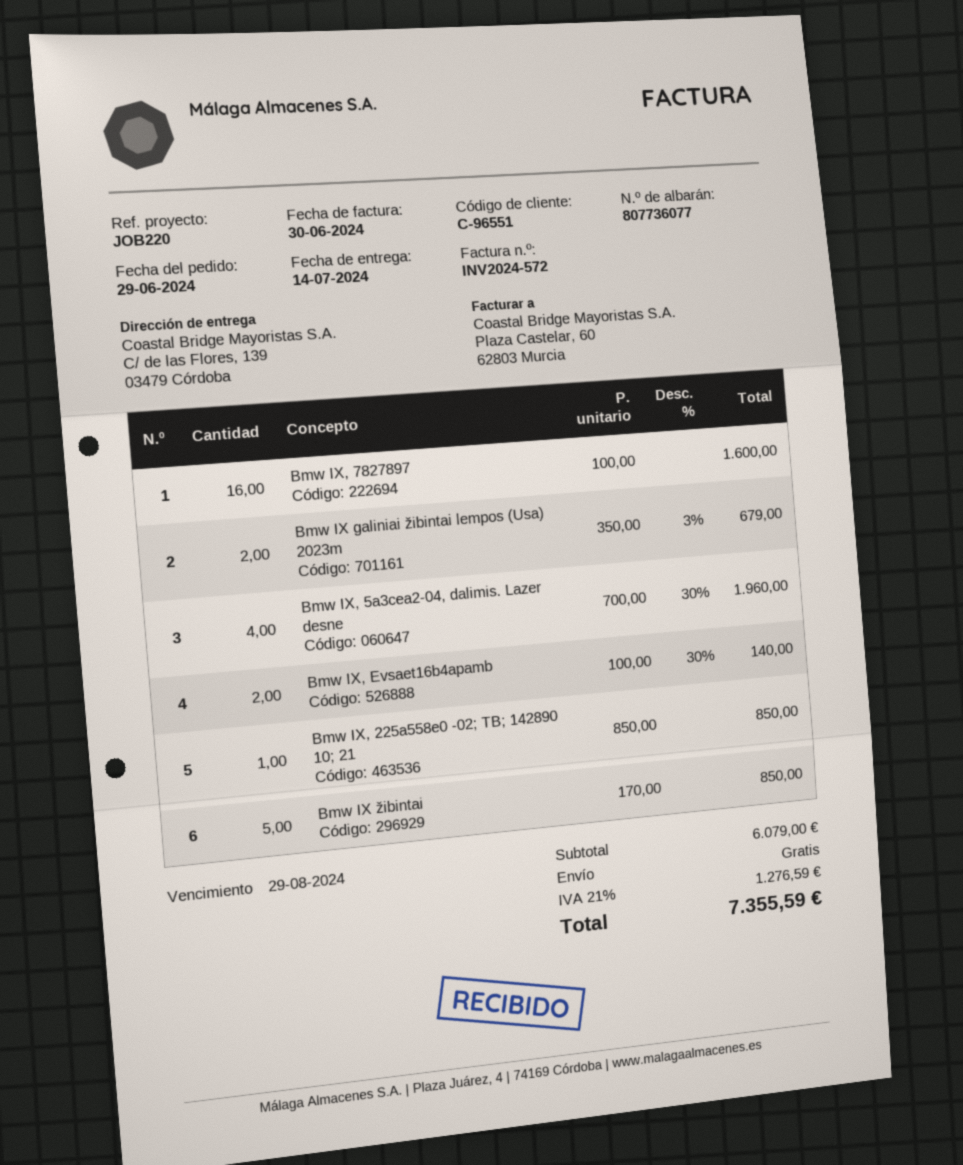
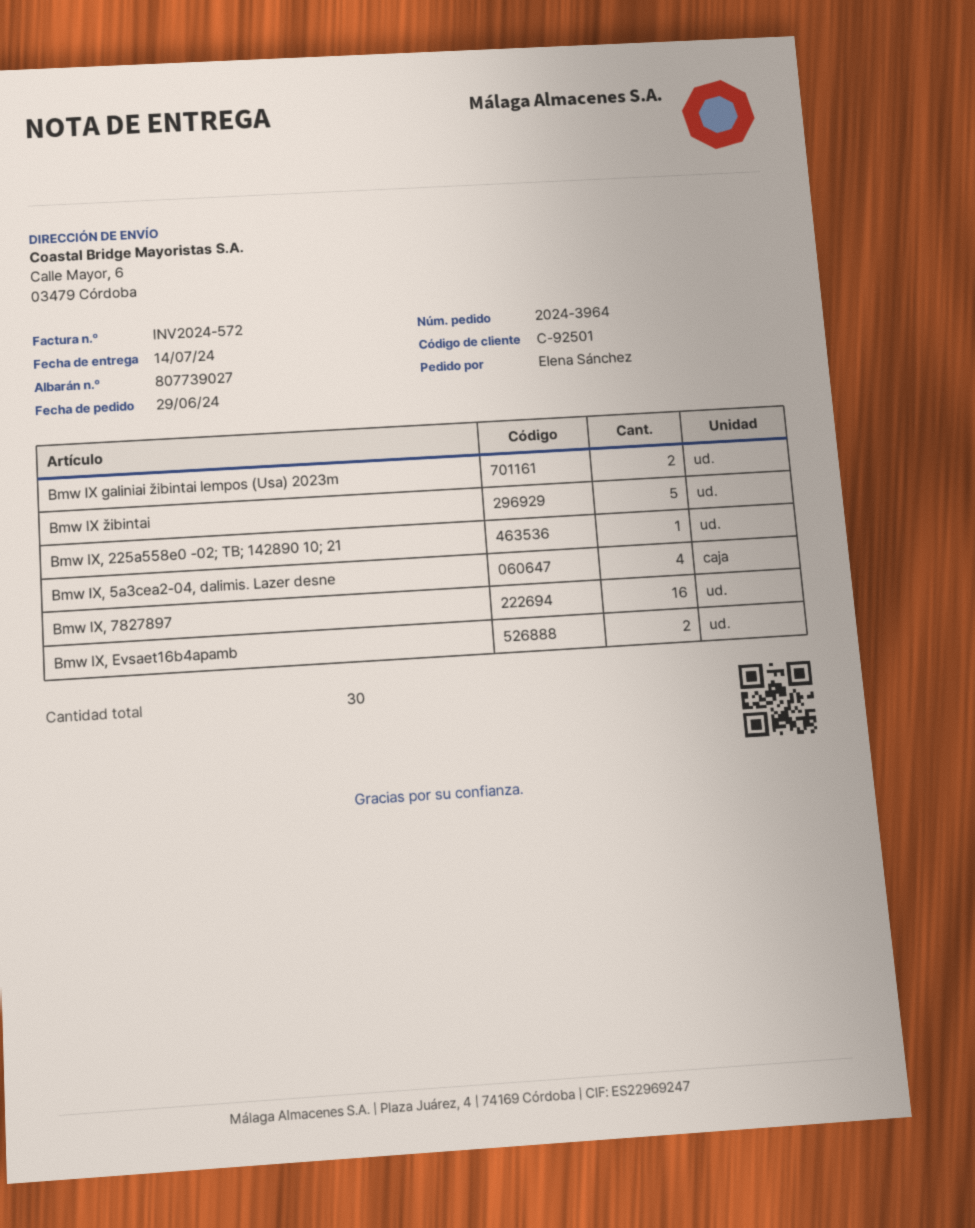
delivery note number: 807736077 -> 807739027
customer number: C-96551 -> C-92501
ship to: C/ de las Flores, 139, 03479 Córdoba -> Calle Mayor, 6, 03479 Córdoba

